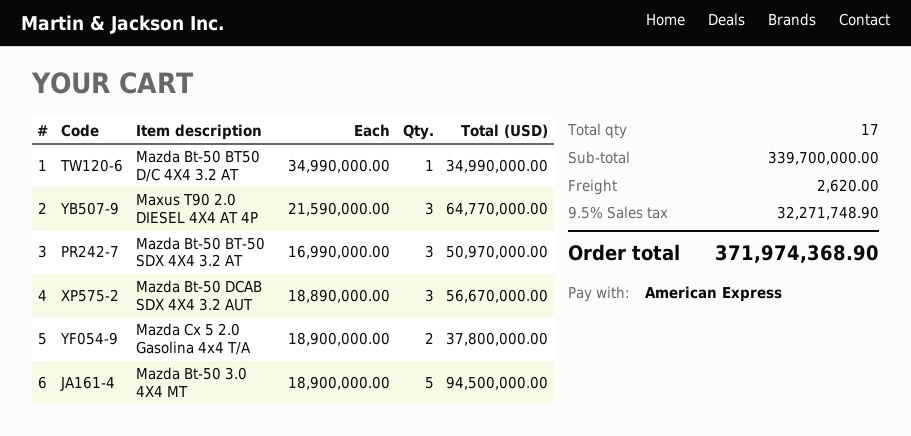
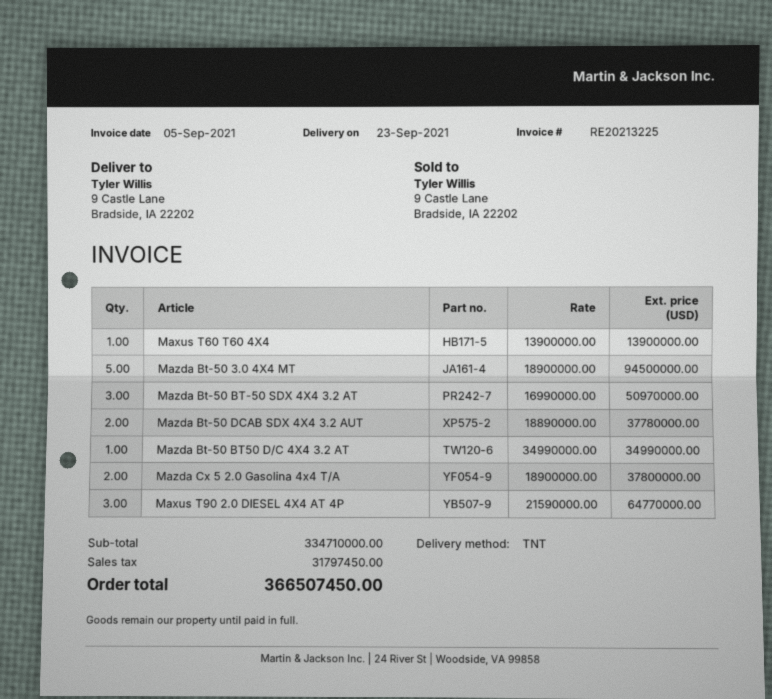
Mazda Bt-50 DCAB SDX 4X4 3.2 AUT: 3 x 18890000.00 = 56670000.00 -> 2 x 18890000.00 = 37780000.00
Maxus T60 T60 4X4: none -> 1 x 13900000.00 = 13900000.00
subtotal: 339700000.00 -> 334710000.00
shipping: 2620.00 -> none
tax: 32271748.90 -> 31797450.00
total: 371974368.90 -> 366507450.00

